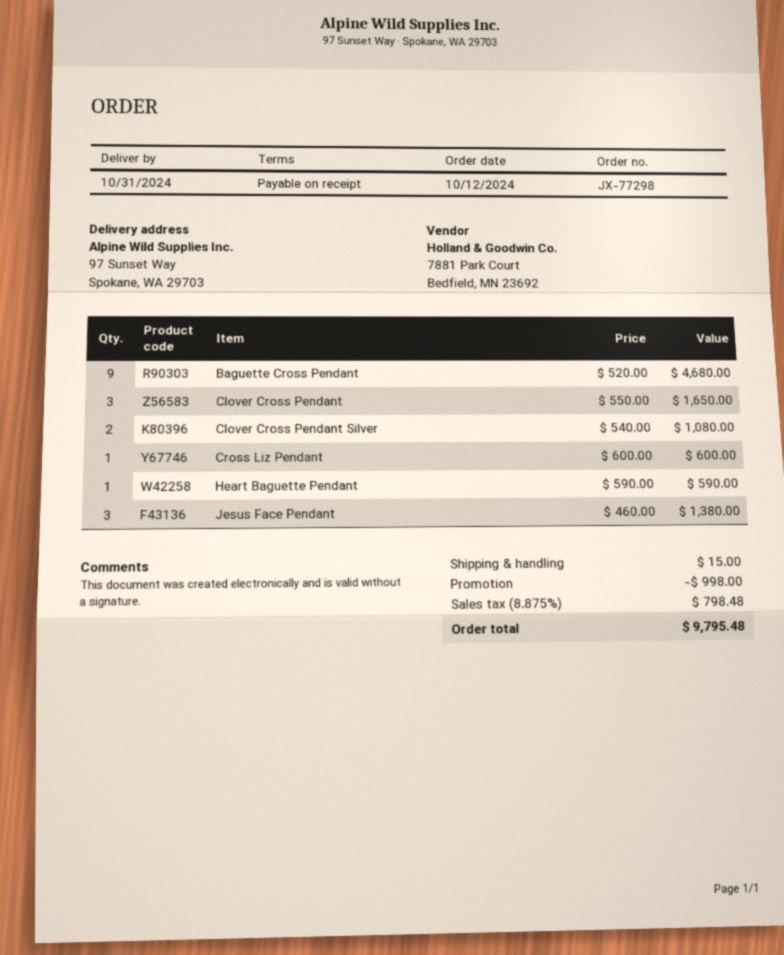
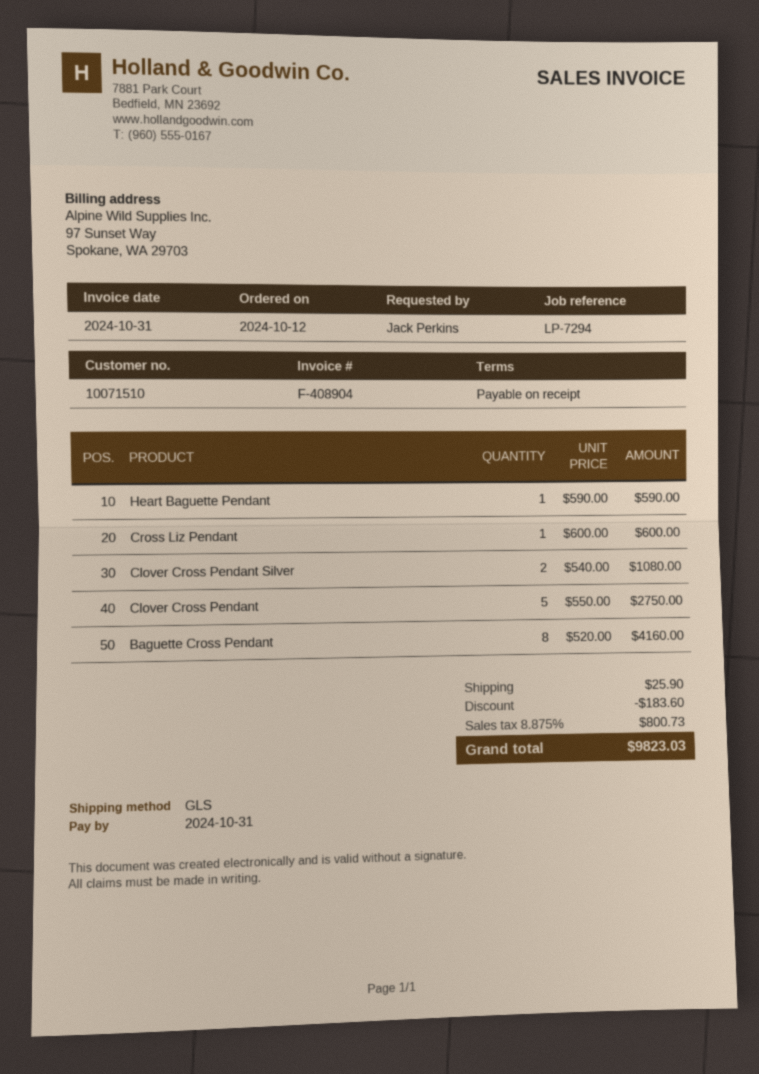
Baguette Cross Pendant: 9 x 520.00 = 4680.00 -> 8 x 520.00 = 4160.00
Clover Cross Pendant: 3 x 550.00 = 1650.00 -> 5 x 550.00 = 2750.00
Jesus Face Pendant: 3 x 460.00 = 1380.00 -> none
discount: 998.00 -> 183.60
shipping: 15.00 -> 25.90
tax: 8.875% = 798.48 -> 8.875% = 800.73
total: 9795.48 -> 9823.03

